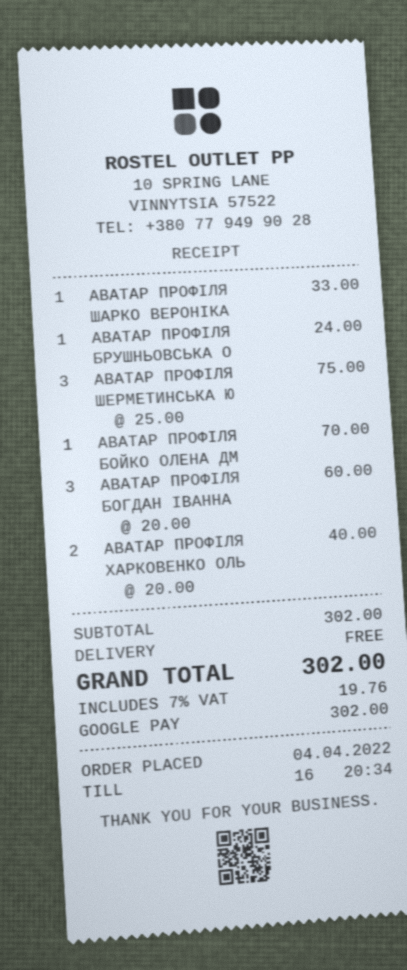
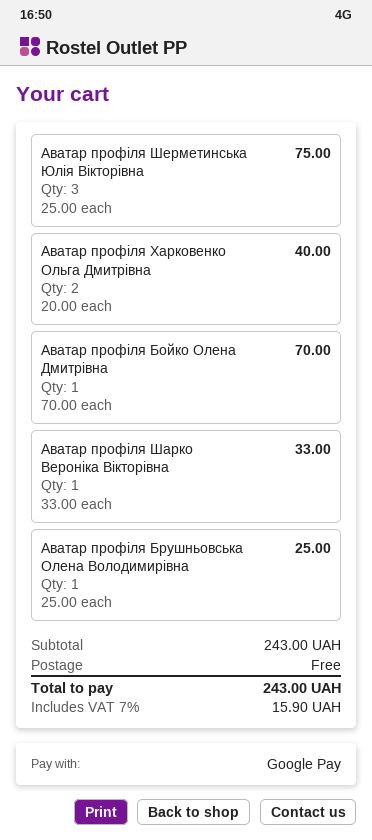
АВАТАР ПРОФІЛЯ БРУШНЬОВСЬКА О: 1 x 24.00 = 24.00 -> 1 x 25.00 = 25.00
АВАТАР ПРОФІЛЯ БОГДАН ІВАННА: 3 x 20.00 = 60.00 -> none
subtotal: 302.00 -> 243.00
tax: 7% = 19.76 -> 7% = 15.90
total: 302.00 -> 243.00

